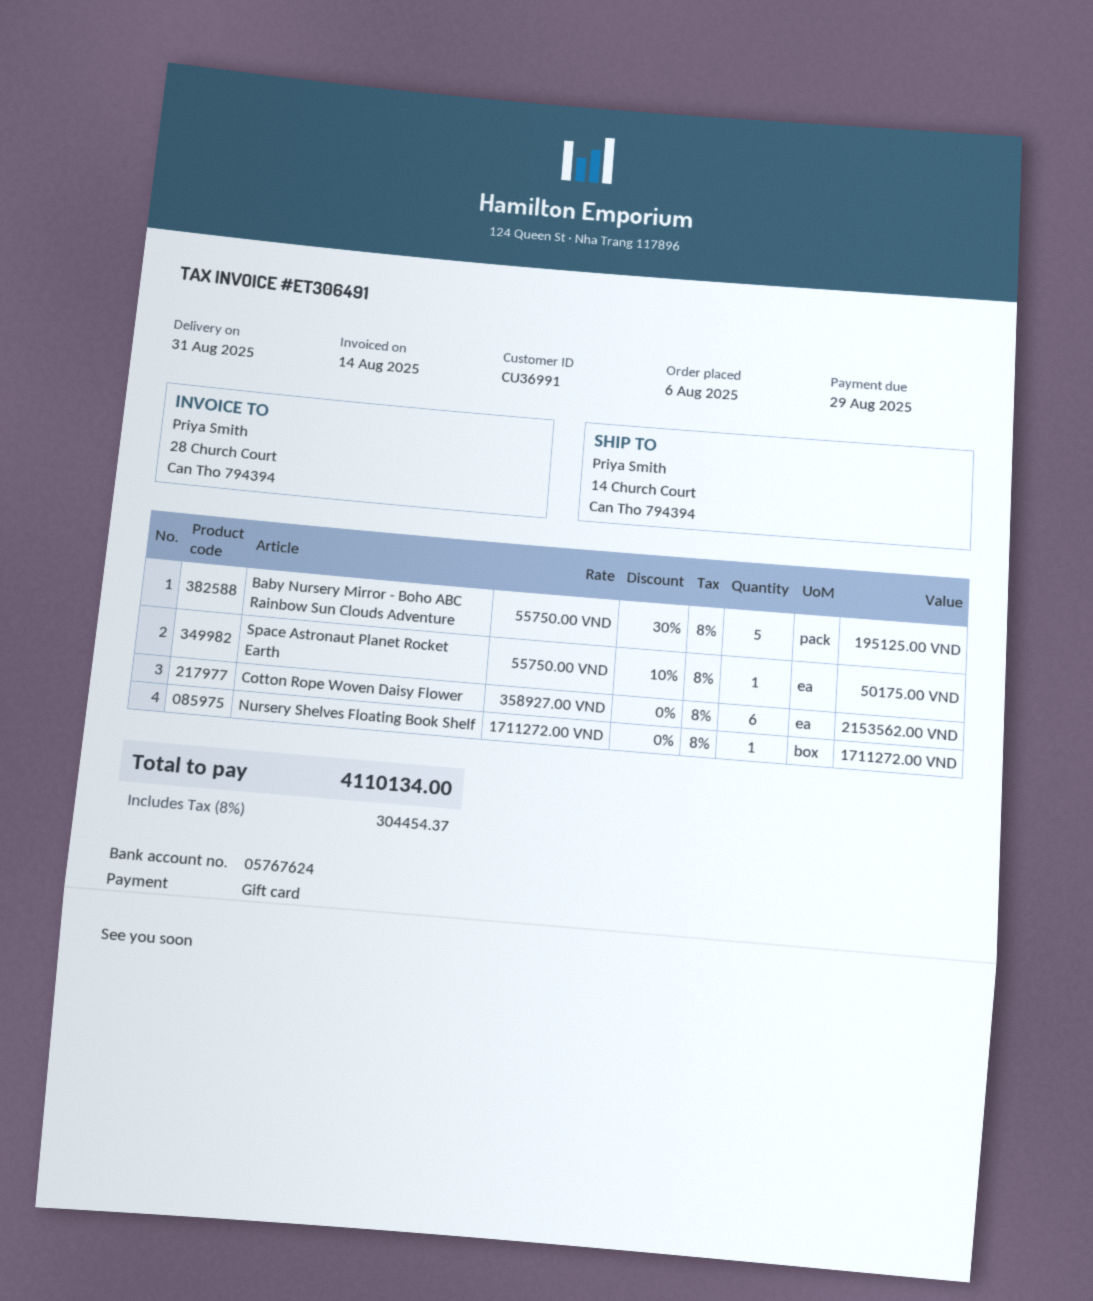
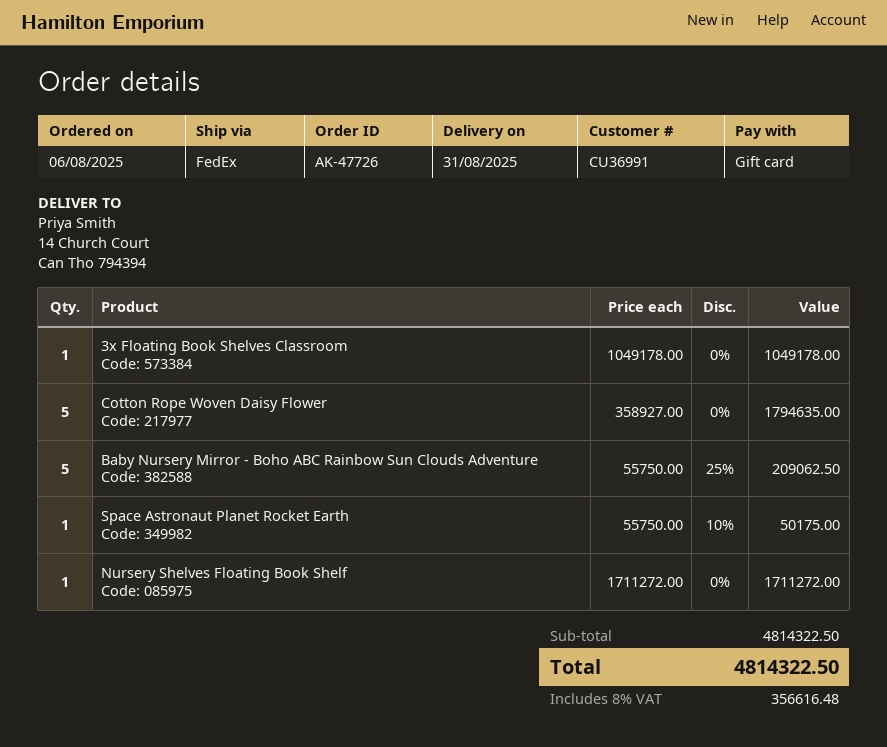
Baby Nursery Mirror - Boho ABC Rainbow Sun Clouds Adventure: 5 x 55750.00 - 30% = 195125.00 -> 5 x 55750.00 - 25% = 209062.50
Cotton Rope Woven Daisy Flower: 6 x 358927.00 = 2153562.00 -> 5 x 358927.00 = 1794635.00
3x Floating Book Shelves Classroom: none -> 1 x 1049178.00 = 1049178.00
tax: 8% = 304454.37 -> 8% = 356616.48
total: 4110134.00 -> 4814322.50

